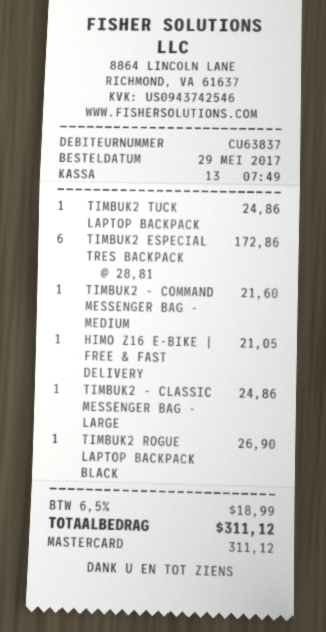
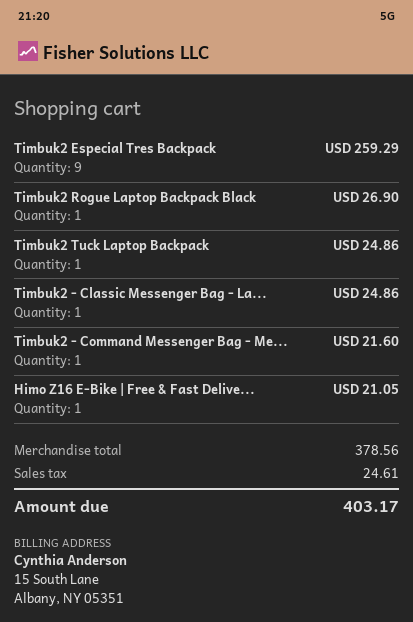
TIMBUK2 ESPECIAL TRES BACKPACK: 6 for 172.86 -> 9 for 259.29
tax: 18.99 -> 24.61
total: 311.12 -> 403.17

